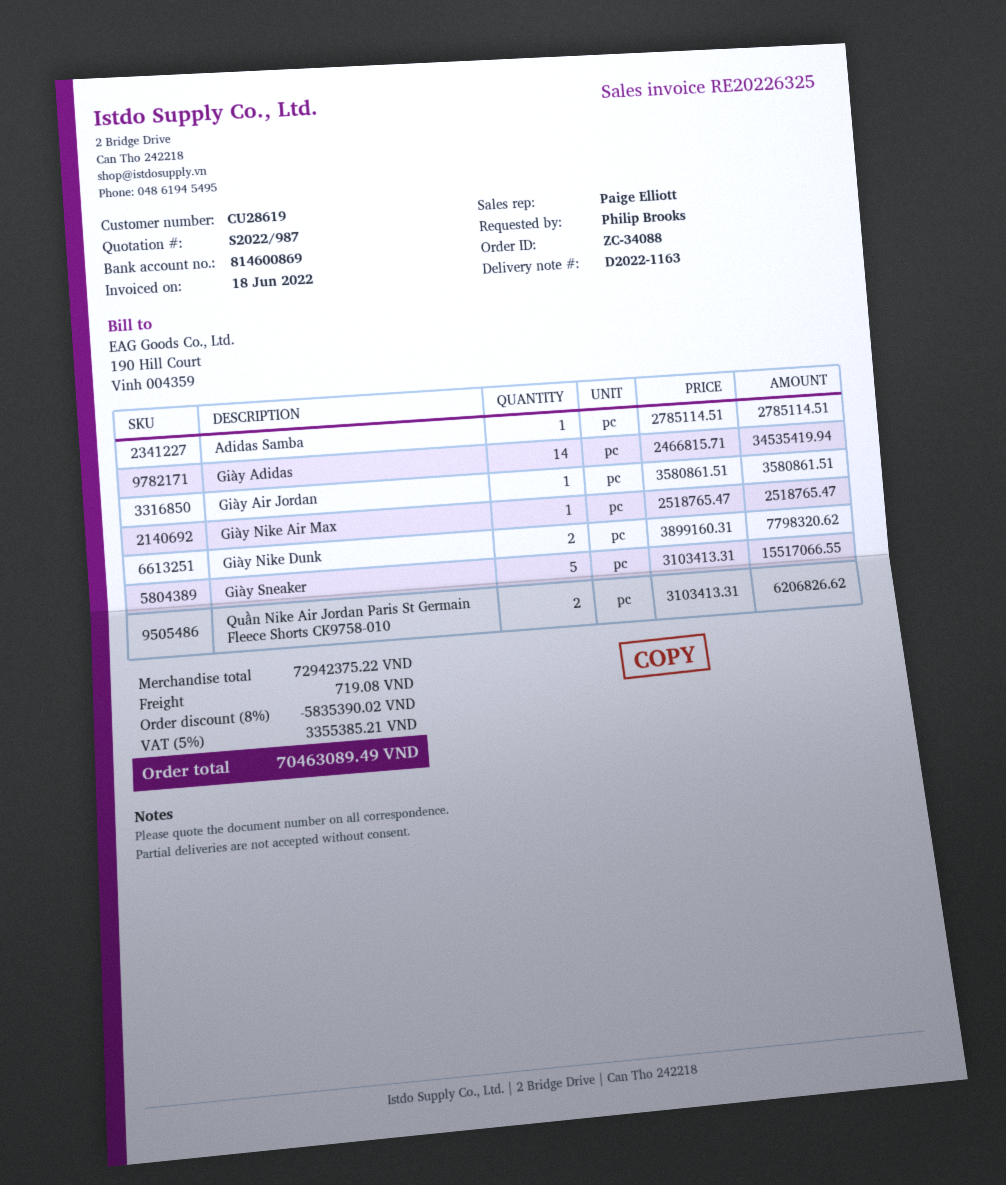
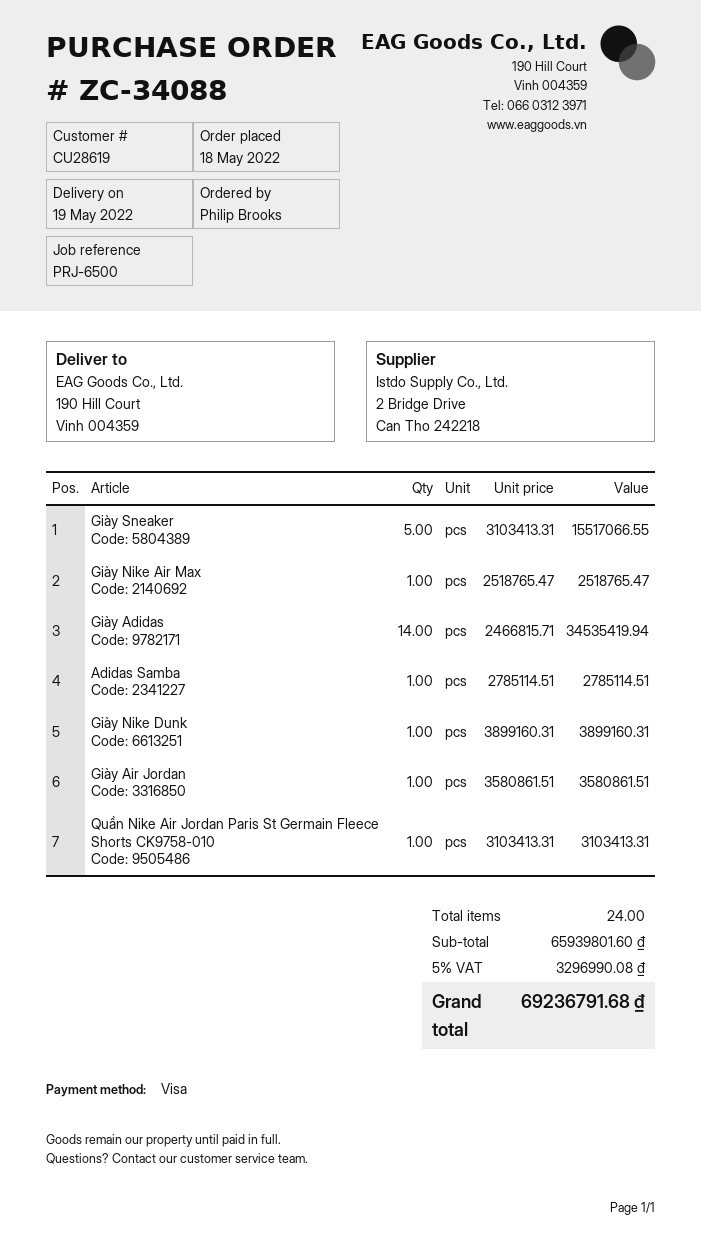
Giày Nike Dunk: 2 x 3899160.31 = 7798320.62 -> 1 x 3899160.31 = 3899160.31
Quần Nike Air Jordan Paris St Germain Fleece Shorts CK9758-010: 2 x 3103413.31 = 6206826.62 -> 1 x 3103413.31 = 3103413.31
subtotal: 72942375.22 -> 65939801.60
discount: 8% = 5835390.02 -> none
shipping: 719.08 -> none
tax: 5% = 3355385.21 -> 5% = 3296990.08
total: 70463089.49 -> 69236791.68

